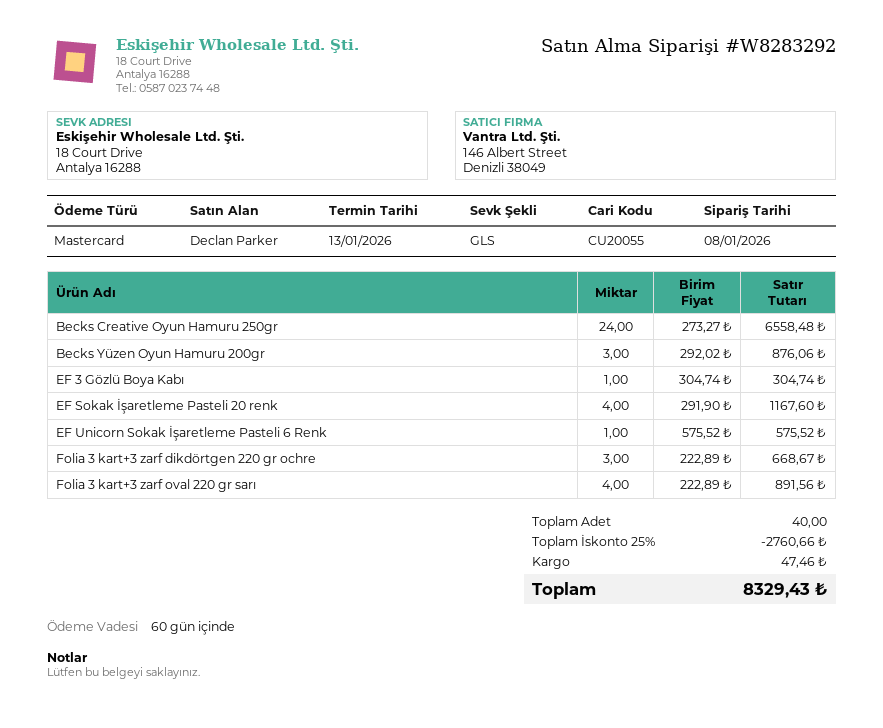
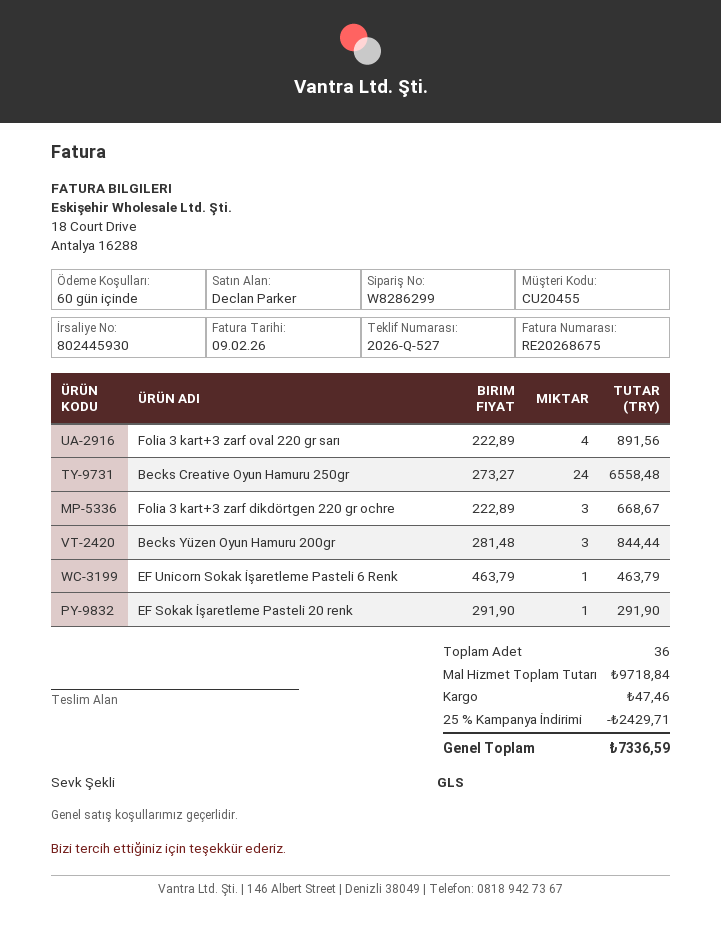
order number: W8283292 -> W8286299
customer number: CU20055 -> CU20455
Becks Yüzen Oyun Hamuru 200gr: 3 x 292.02 = 876.06 -> 3 x 281.48 = 844.44
EF 3 Gözlü Boya Kabı: 1 x 304.74 = 304.74 -> none
EF Sokak İşaretleme Pasteli 20 renk: 4 x 291.90 = 1167.60 -> 1 x 291.90 = 291.90
EF Unicorn Sokak İşaretleme Pasteli 6 Renk: 1 x 575.52 = 575.52 -> 1 x 463.79 = 463.79
total quantity: 40 -> 36
discount: 25% = 2760.66 -> 25% = 2429.71
total: 8329.43 -> 7336.59

